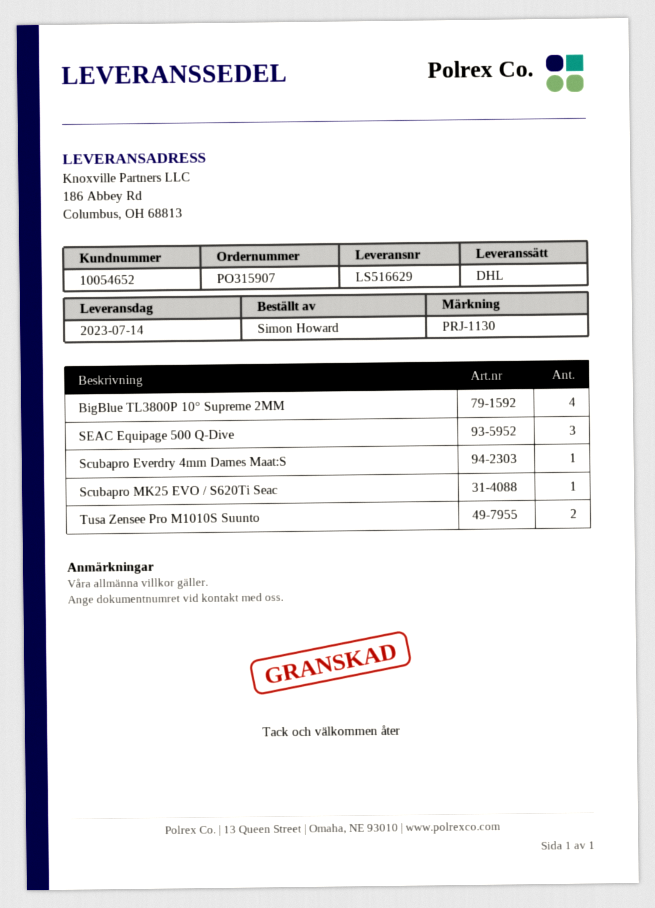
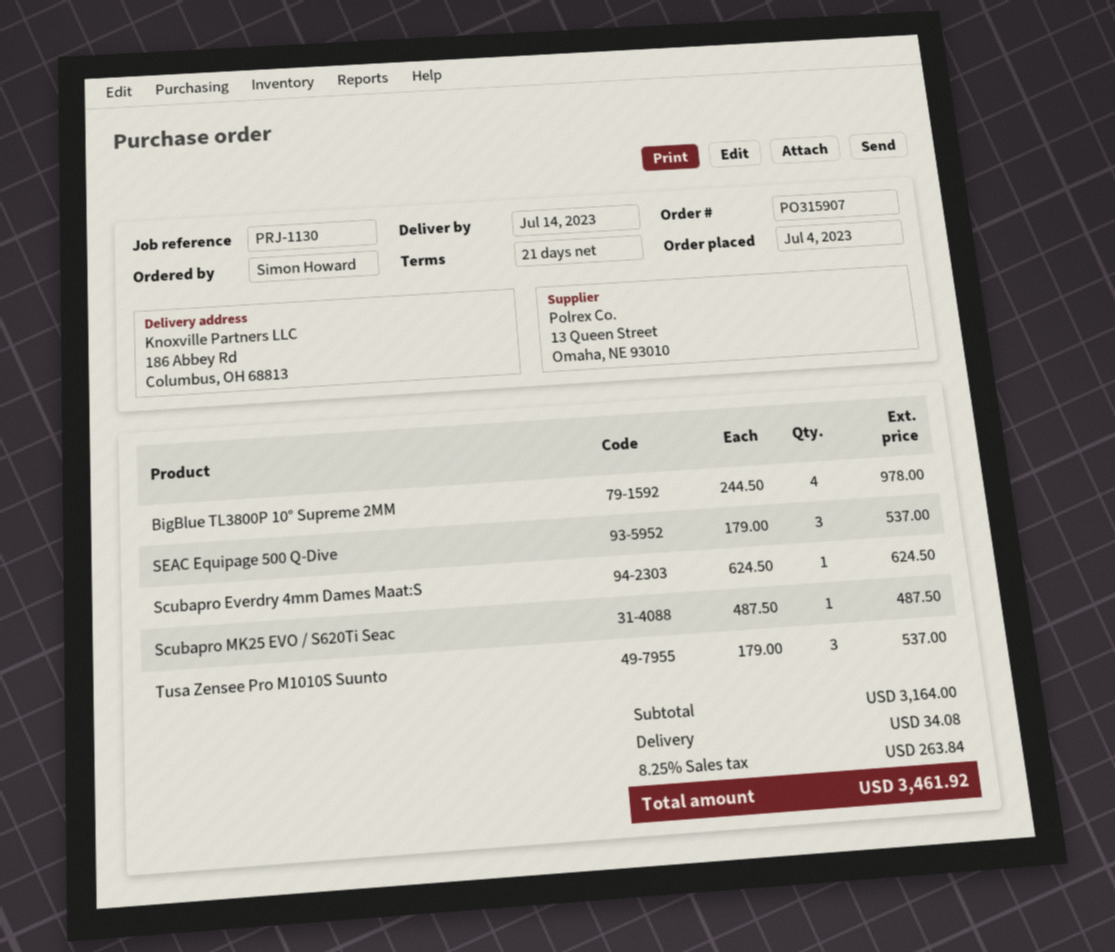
Tusa Zensee Pro M1010S Suunto: 2 -> 3

